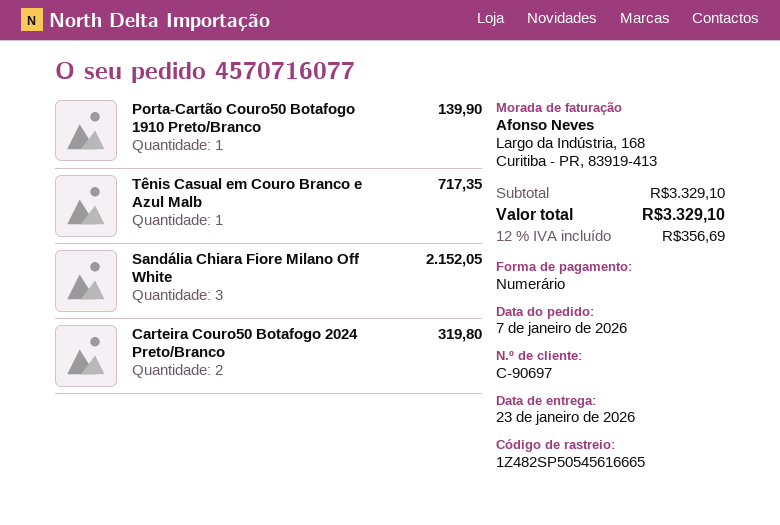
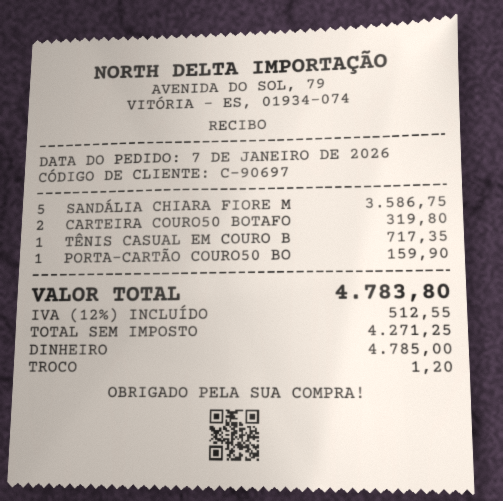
Porta-Cartão Couro50 Botafogo 1910 Preto/Branco: 1 for 139.90 -> 1 for 159.90
Sandália Chiara Fiore Milano Off White: 3 for 2152.05 -> 5 for 3586.75
tax: 12% = 356.69 -> 12% = 512.55
total: 3329.10 -> 4783.80

